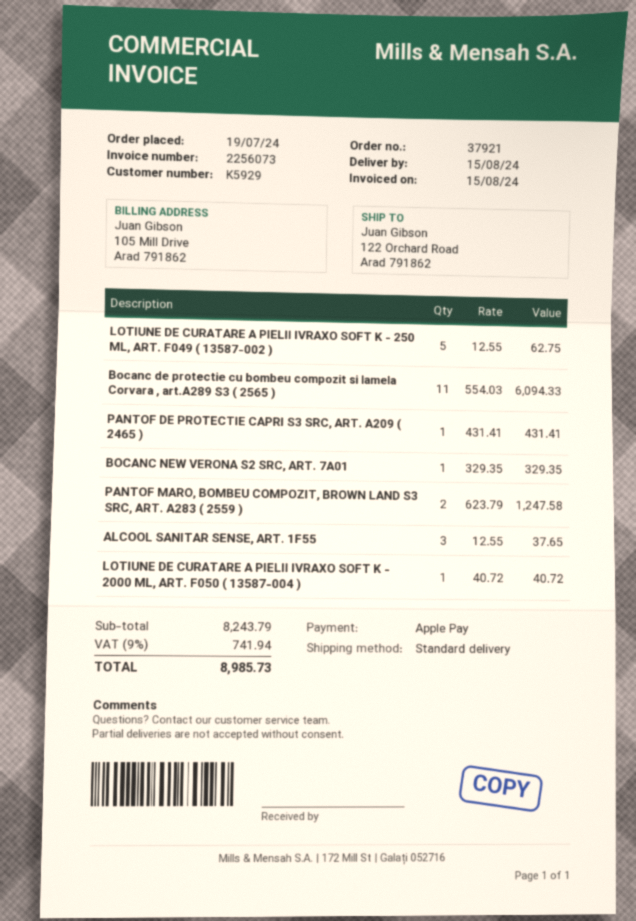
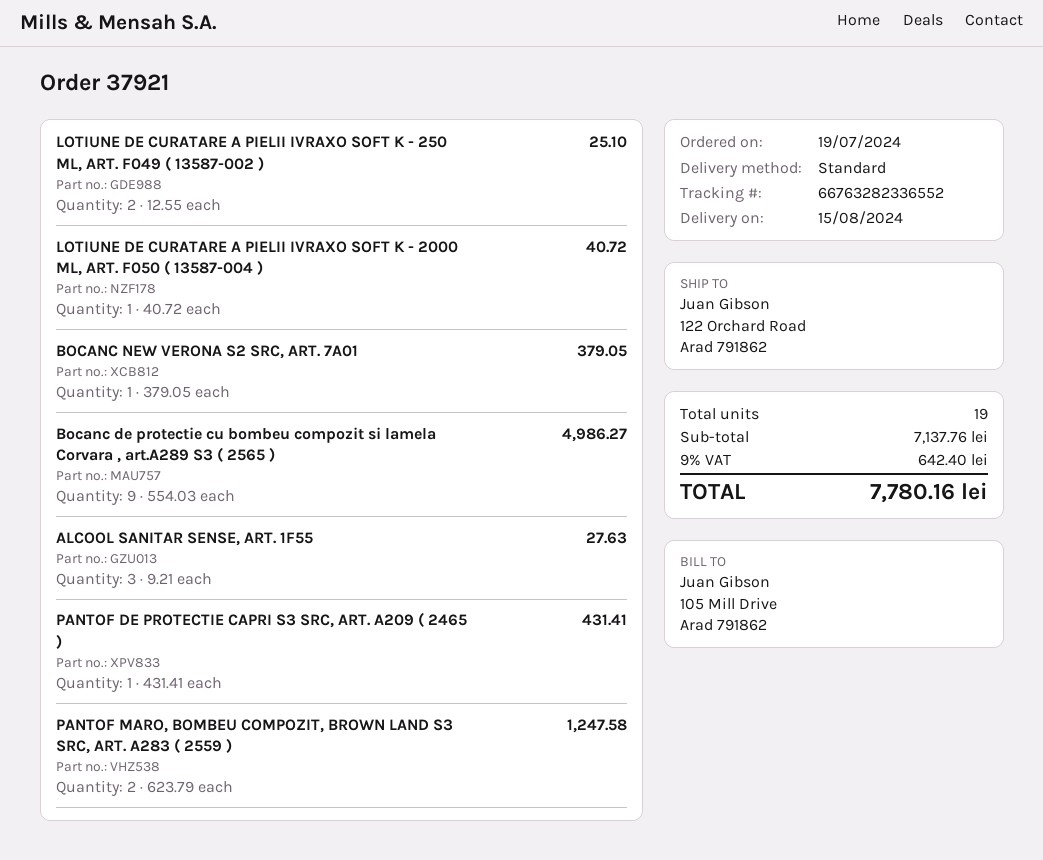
LOTIUNE DE CURATARE A PIELII IVRAXO SOFT K - 250 ML, ART. F049 ( 13587-002 ): 5 x 12.55 = 62.75 -> 2 x 12.55 = 25.10
Bocanc de protectie cu bombeu compozit si lamela Corvara , art.A289 S3 ( 2565 ): 11 x 554.03 = 6094.33 -> 9 x 554.03 = 4986.27
BOCANC NEW VERONA S2 SRC, ART. 7A01: 1 x 329.35 = 329.35 -> 1 x 379.05 = 379.05
ALCOOL SANITAR SENSE, ART. 1F55: 3 x 12.55 = 37.65 -> 3 x 9.21 = 27.63
subtotal: 8243.79 -> 7137.76
tax: 9% = 741.94 -> 9% = 642.40
total: 8985.73 -> 7780.16

